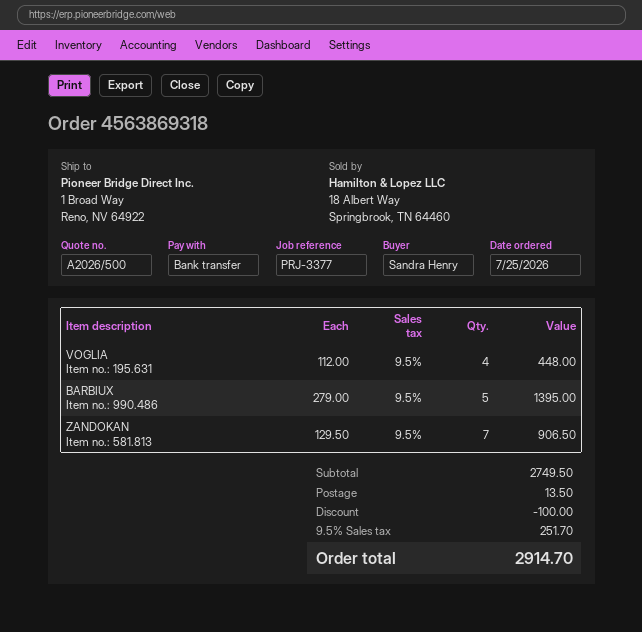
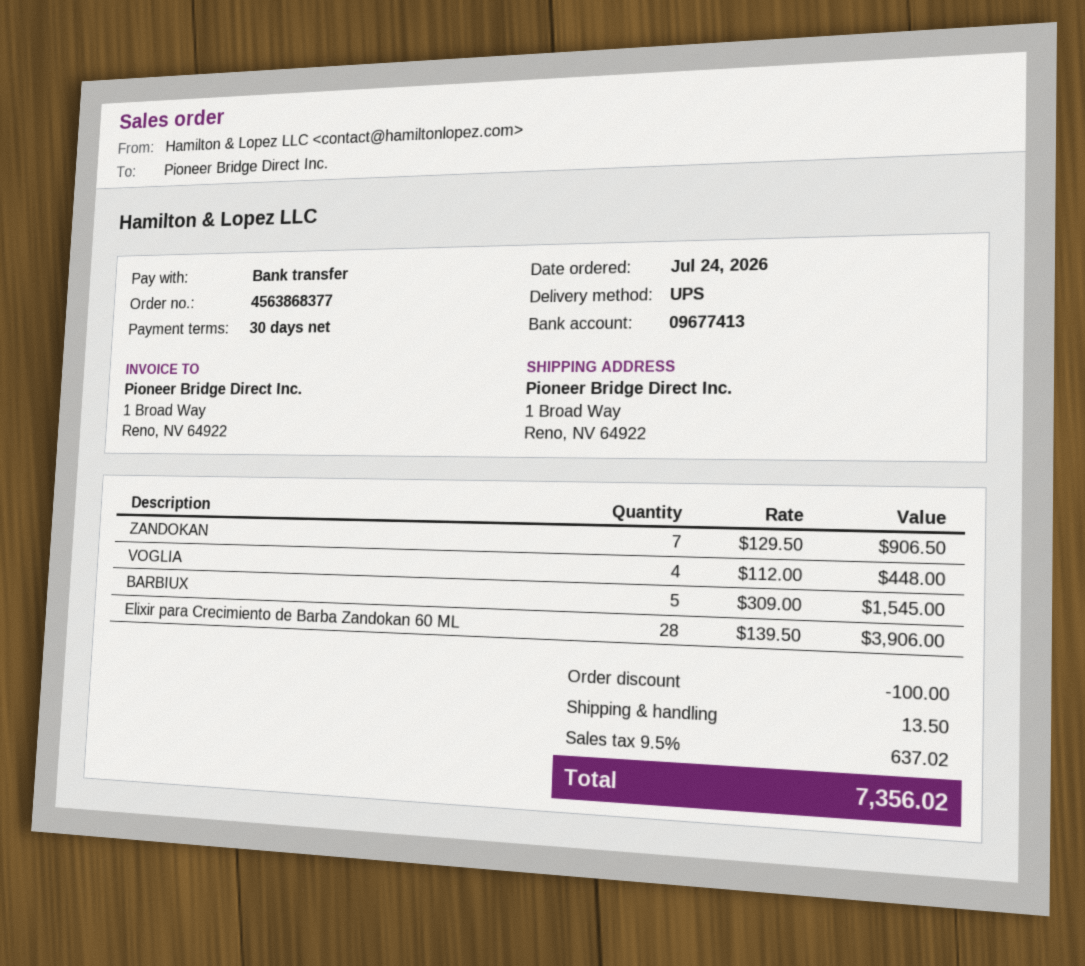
order number: 4563869318 -> 4563868377
order date: 2026-07-25 -> 2026-07-24
BARBIUX: 5 x 279.00 = 1395.00 -> 5 x 309.00 = 1545.00
Elixir para Crecimiento de Barba Zandokan 60 ML: none -> 28 x 139.50 = 3906.00
tax: 9.5% = 251.70 -> 9.5% = 637.02
total: 2914.70 -> 7356.02

